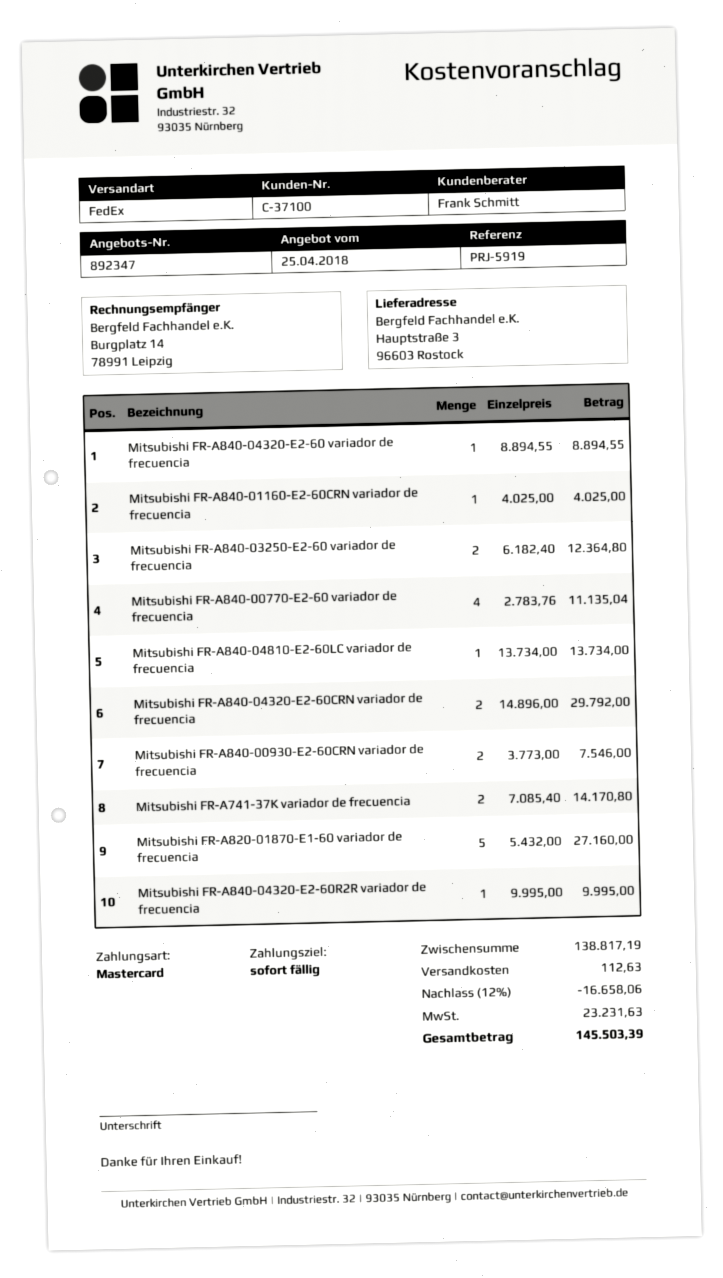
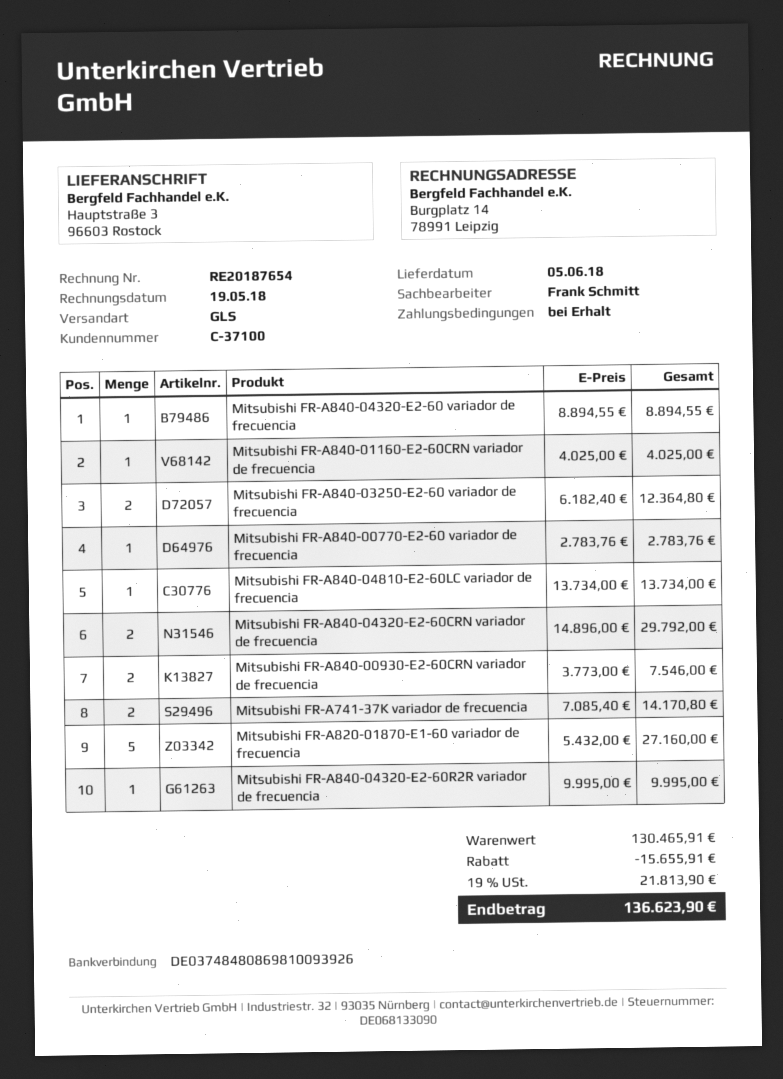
shipping method: FedEx -> GLS
Mitsubishi FR-A840-00770-E2-60 variador de frecuencia: 4 x 2783.76 = 11135.04 -> 1 x 2783.76 = 2783.76
subtotal: 138817.19 -> 130465.91
discount: 16658.06 -> 15655.91
shipping: 112.63 -> none
tax: 23231.63 -> 21813.90
total: 145503.39 -> 136623.90

